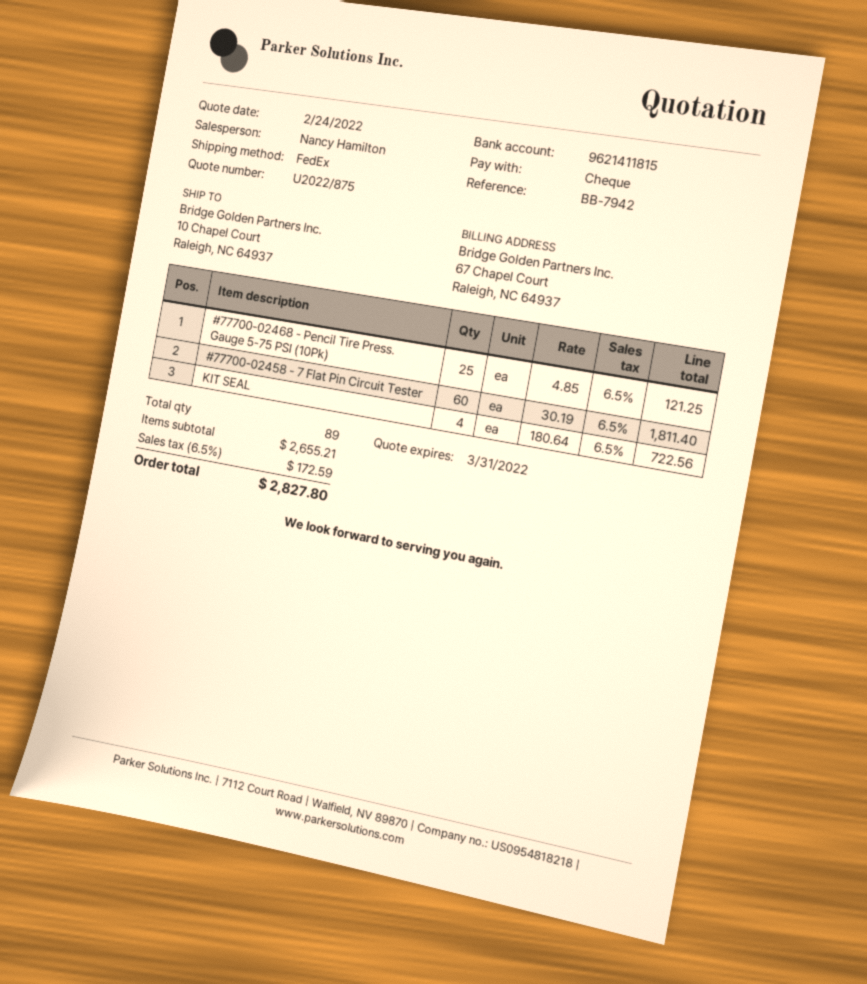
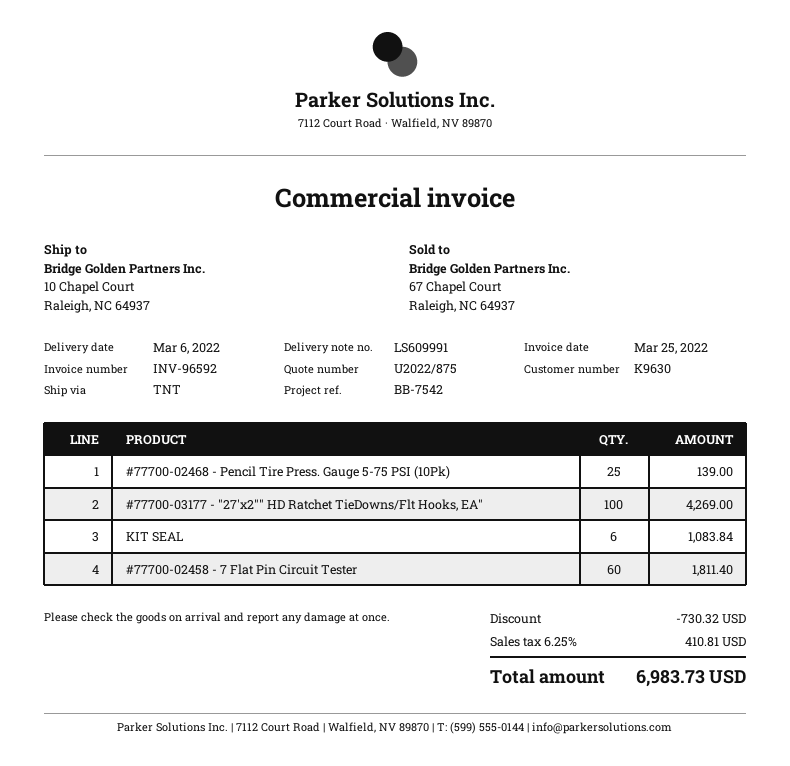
reference: BB-7942 -> BB-7542
shipping method: FedEx -> TNT
#77700-02468 - Pencil Tire Press. Gauge 5-75 PSI (10Pk): 25 for 121.25 -> 25 for 139.00
KIT SEAL: 4 for 722.56 -> 6 for 1083.84
#77700-03177 - "27'x2"" HD Ratchet TieDowns/Flt Hooks, EA": none -> 100 for 4269.00
discount: none -> 730.32
tax: 6.5% = 172.59 -> 6.25% = 410.81
total: 2827.80 -> 6983.73

